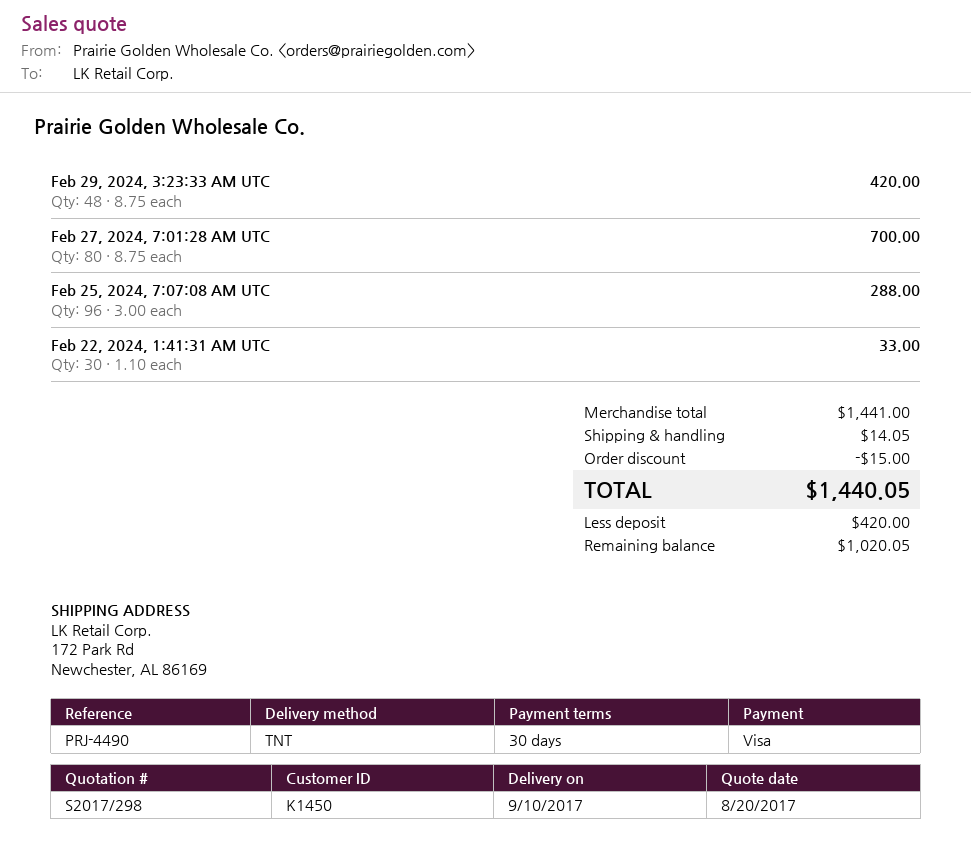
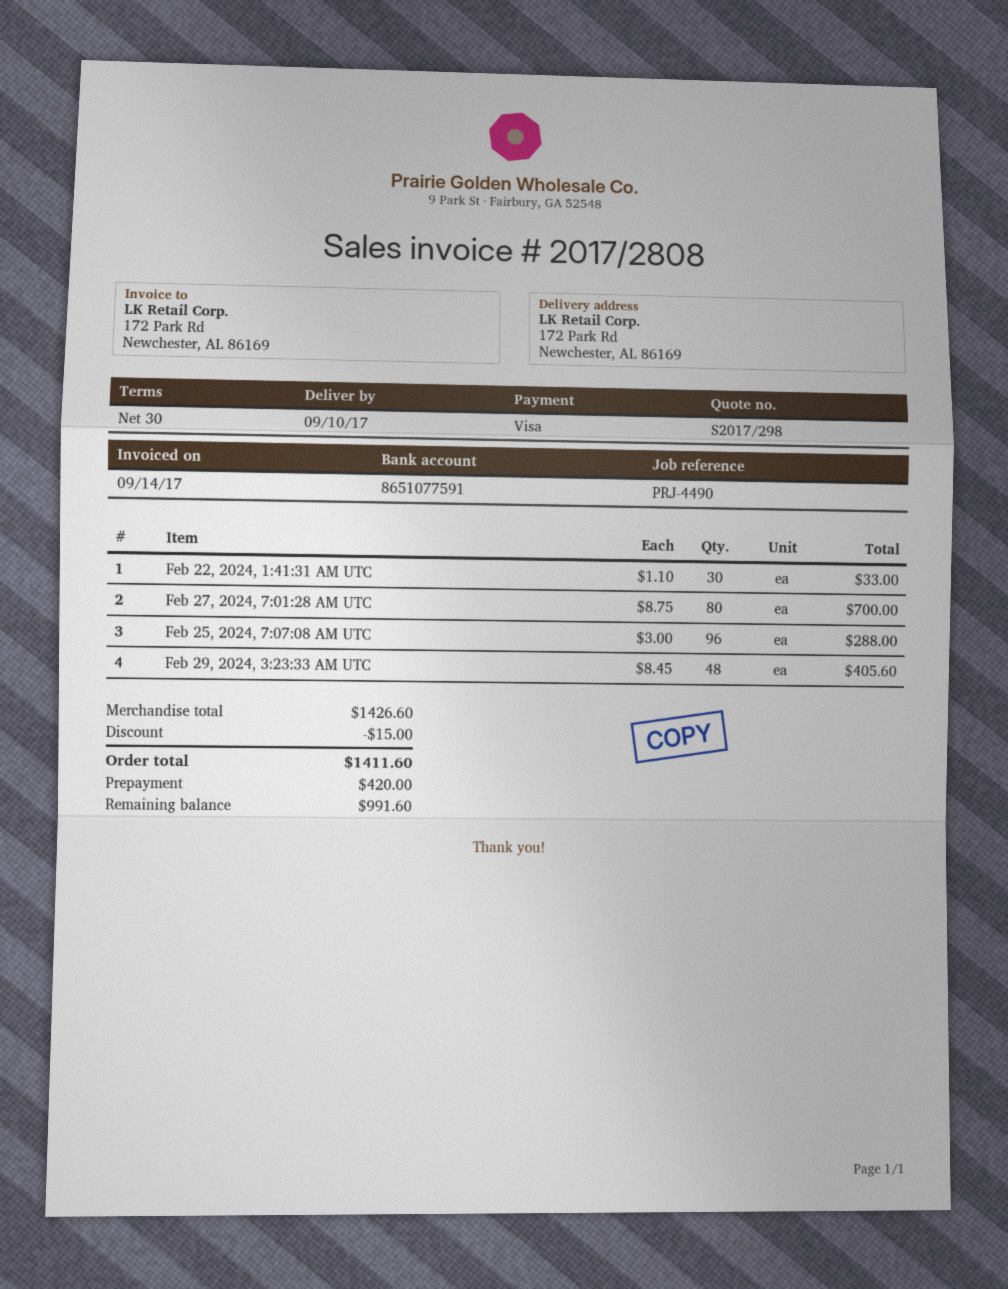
Feb 29, 2024, 3:23:33 AM UTC: 48 x 8.75 = 420.00 -> 48 x 8.45 = 405.60
subtotal: 1441.00 -> 1426.60
shipping: 14.05 -> none
total: 1440.05 -> 1411.60
balance: 1020.05 -> 991.60

